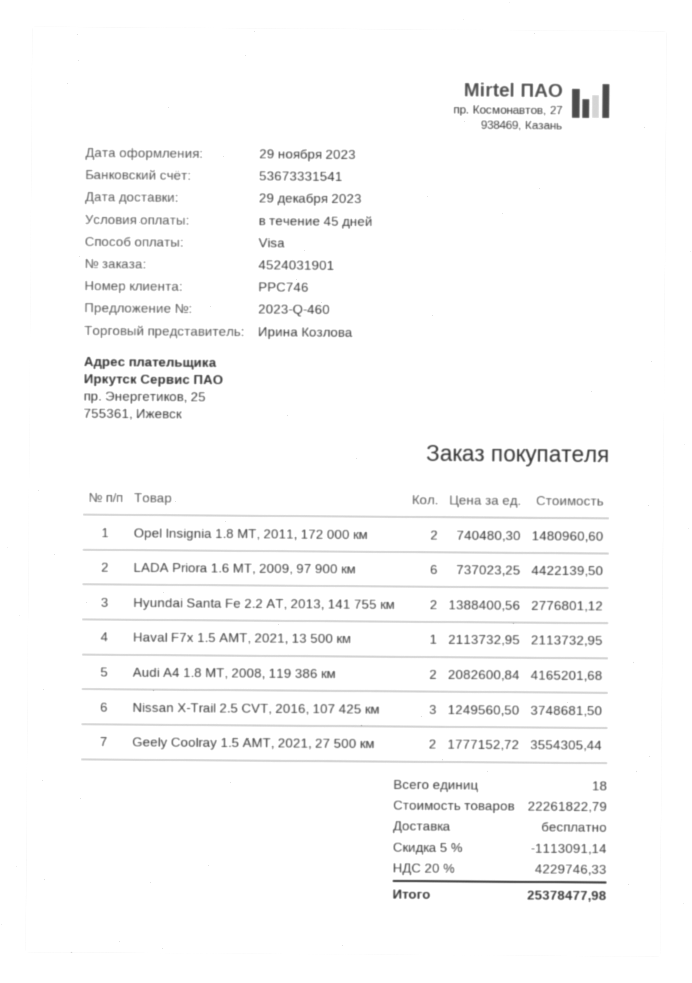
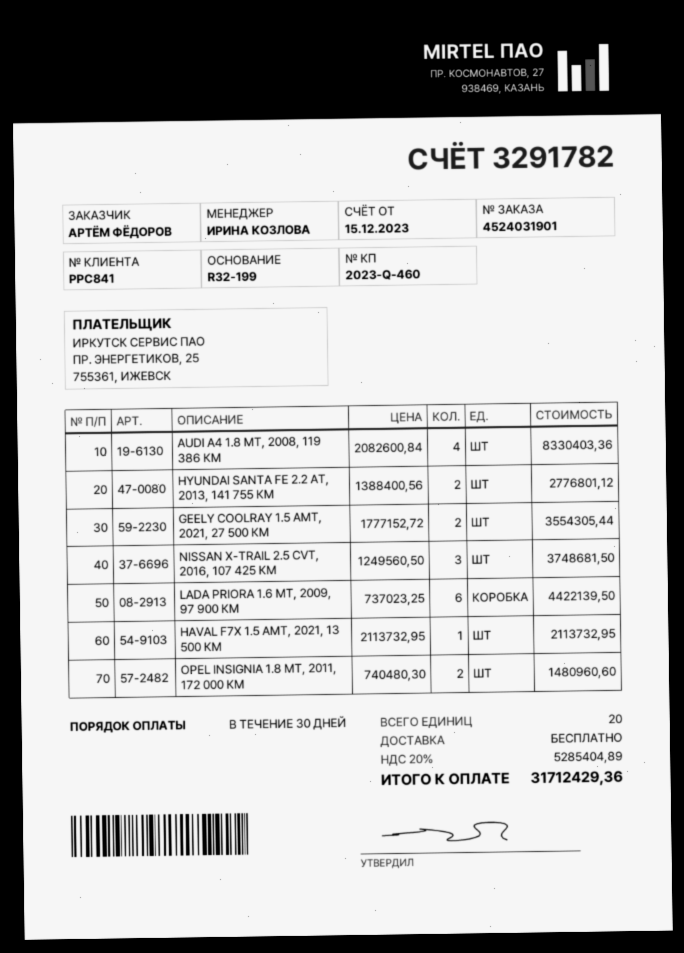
payment terms: 45 days -> 30 days
customer number: PPC746 -> PPC841
Audi A4 1.8 МТ, 2008, 119 386 км: 2 x 2082600.84 = 4165201.68 -> 4 x 2082600.84 = 8330403.36
total quantity: 18 -> 20
discount: 5% = 1113091.14 -> none
tax: 20% = 4229746.33 -> 20% = 5285404.89
total: 25378477.98 -> 31712429.36

